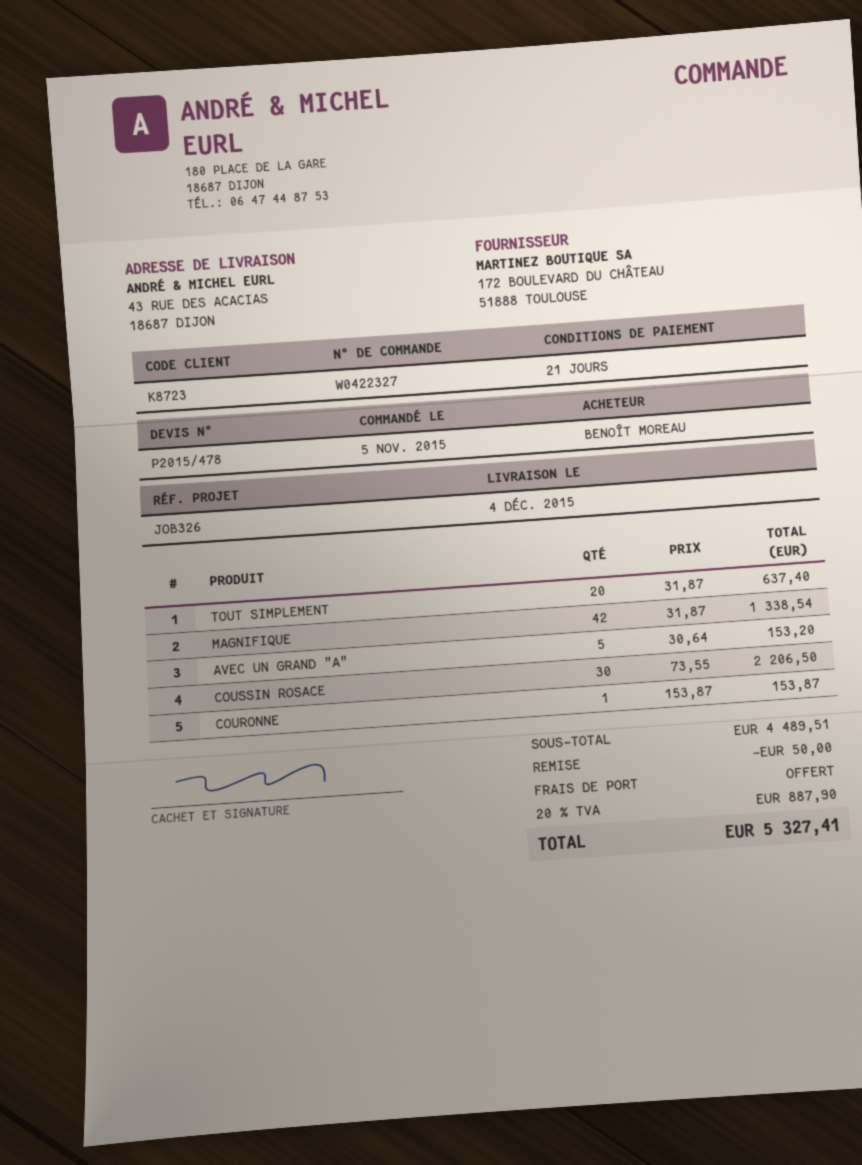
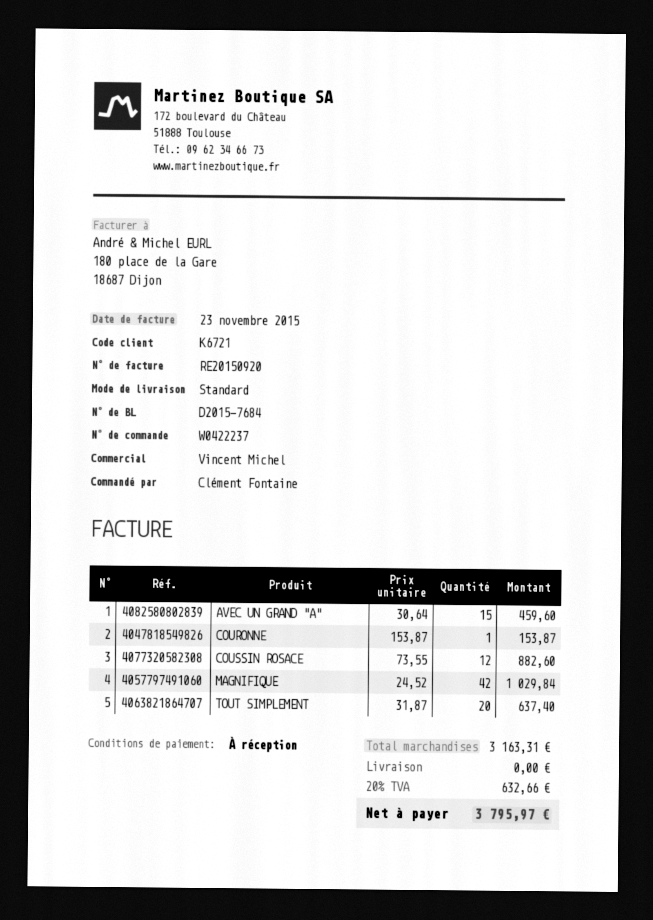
order number: W0422327 -> W0422237
payment terms: 21 days -> on receipt
customer number: K8723 -> K6721
ordered by: BENOÎT MOREAU -> Clément Fontaine
MAGNIFIQUE: 42 x 31.87 = 1338.54 -> 42 x 24.52 = 1029.84
AVEC UN GRAND "A": 5 x 30.64 = 153.20 -> 15 x 30.64 = 459.60
COUSSIN ROSACE: 30 x 73.55 = 2206.50 -> 12 x 73.55 = 882.60
subtotal: 4489.51 -> 3163.31
discount: 50.00 -> none
tax: 20% = 887.90 -> 20% = 632.66
total: 5327.41 -> 3795.97

